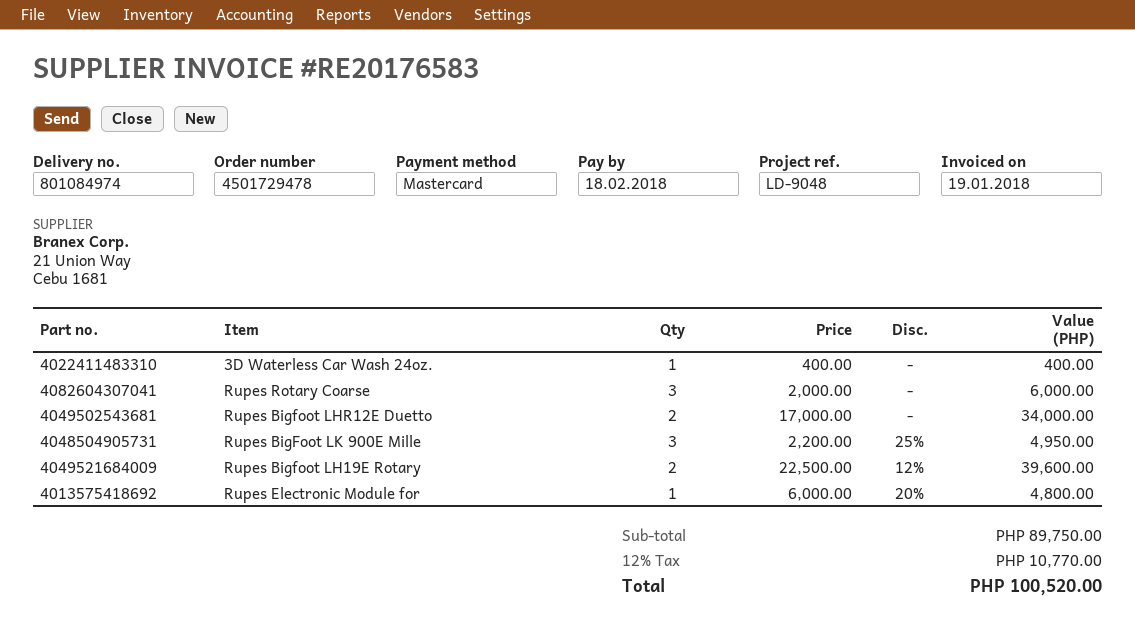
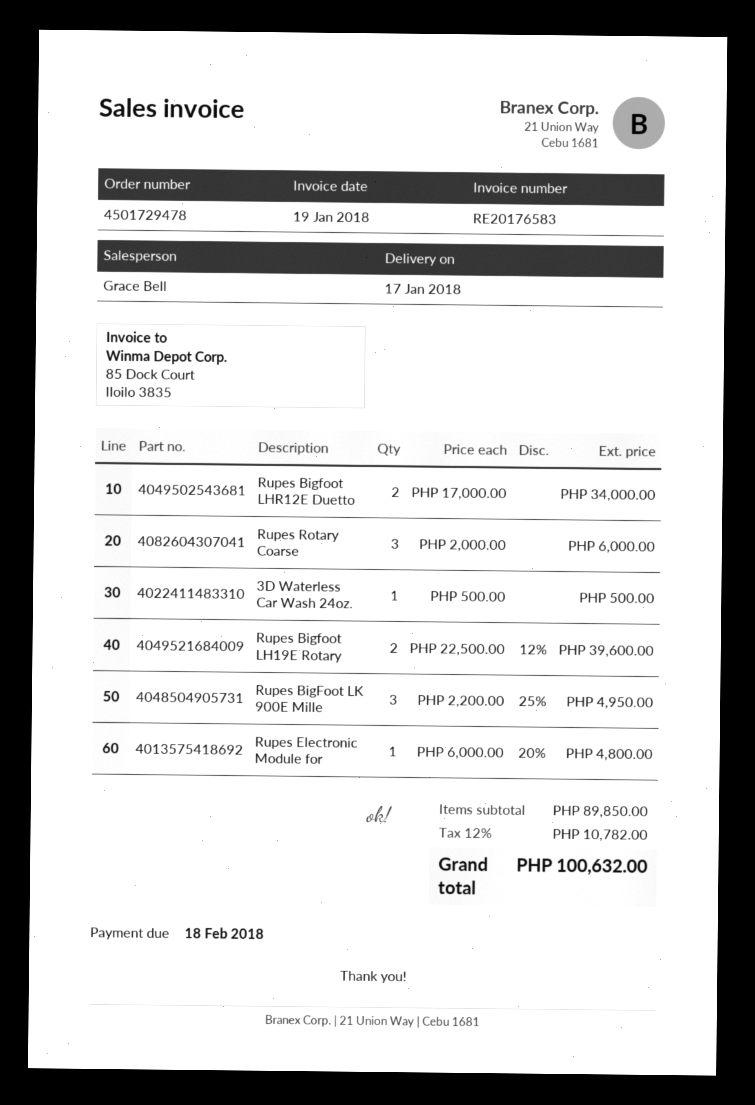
3D Waterless Car Wash 24oz.: 1 x 400.00 = 400.00 -> 1 x 500.00 = 500.00
subtotal: 89750.00 -> 89850.00
tax: 12% = 10770.00 -> 12% = 10782.00
total: 100520.00 -> 100632.00

